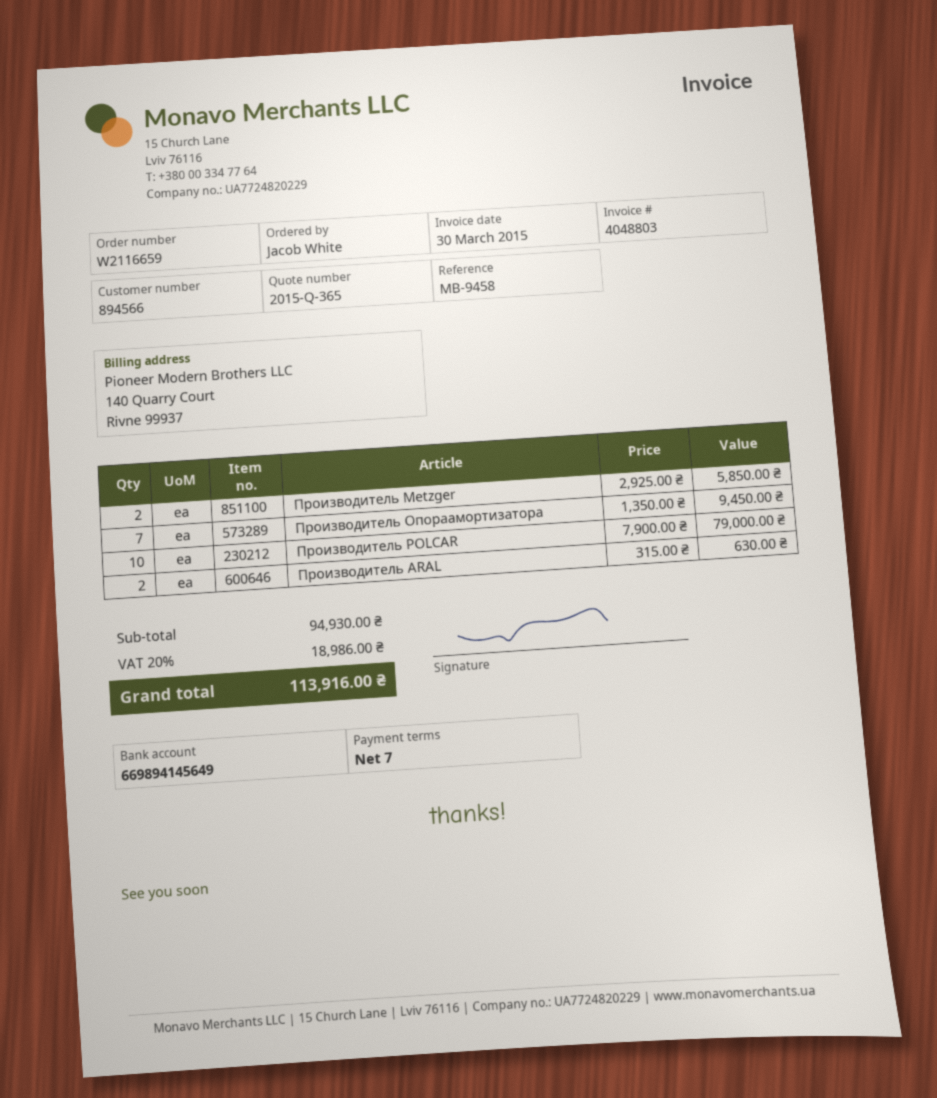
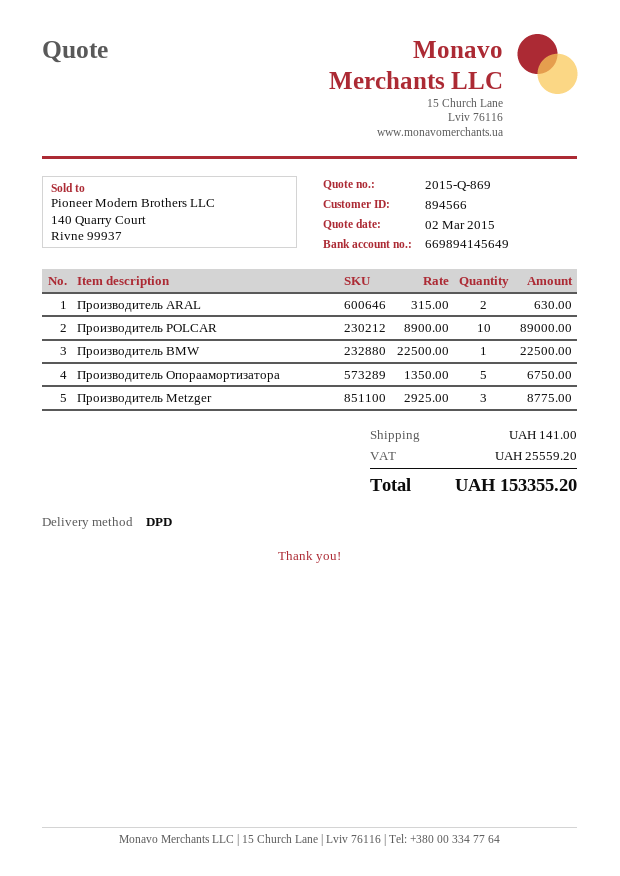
quote number: 2015-Q-365 -> 2015-Q-869
Производитель Metzger: 2 x 2925.00 = 5850.00 -> 3 x 2925.00 = 8775.00
Производитель Опораамортизатора: 7 x 1350.00 = 9450.00 -> 5 x 1350.00 = 6750.00
Производитель POLCAR: 10 x 7900.00 = 79000.00 -> 10 x 8900.00 = 89000.00
Производитель BMW: none -> 1 x 22500.00 = 22500.00
shipping: none -> 141.00
tax: 18986.00 -> 25559.20
total: 113916.00 -> 153355.20

